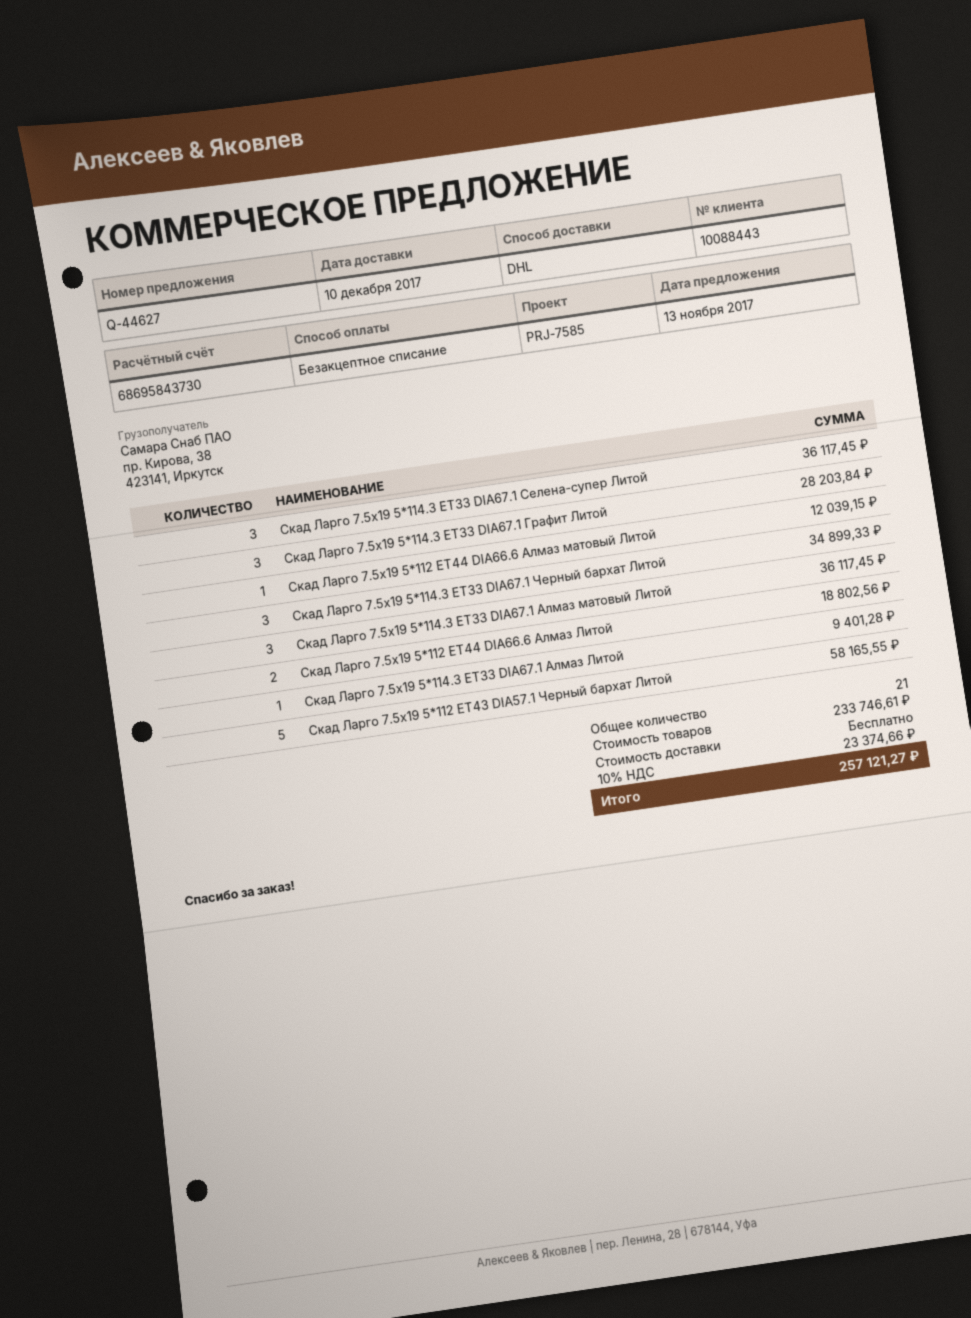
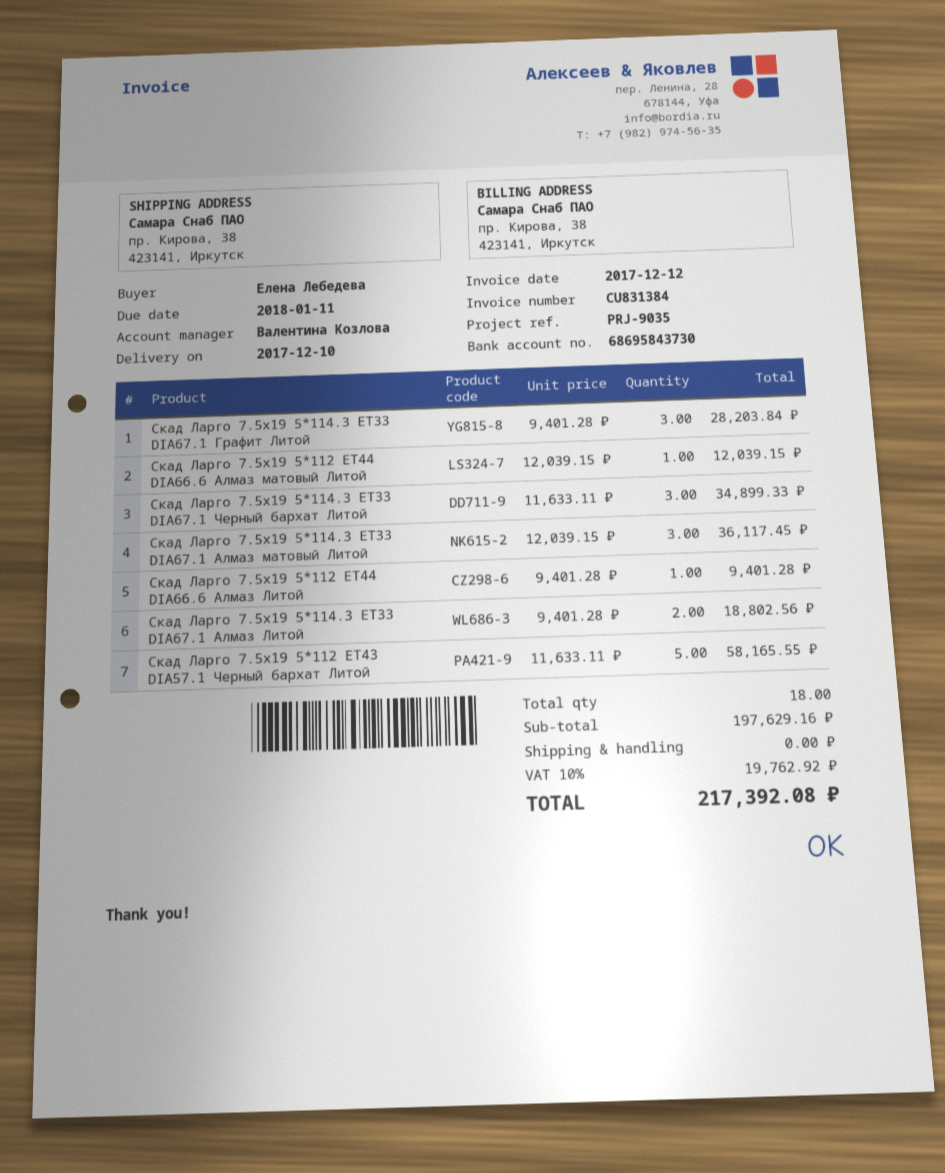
reference: PRJ-7585 -> PRJ-9035
Скад Ларго 7.5x19 5*114.3 ET33 DIA67.1 Селена-супер Литой: 3 for 36117.45 -> none
Скад Ларго 7.5x19 5*112 ET44 DIA66.6 Алмаз Литой: 2 for 18802.56 -> 1 for 9401.28
Скад Ларго 7.5x19 5*114.3 ET33 DIA67.1 Алмаз Литой: 1 for 9401.28 -> 2 for 18802.56
total quantity: 21 -> 18
subtotal: 233746.61 -> 197629.16
tax: 10% = 23374.66 -> 10% = 19762.92
total: 257121.27 -> 217392.08

